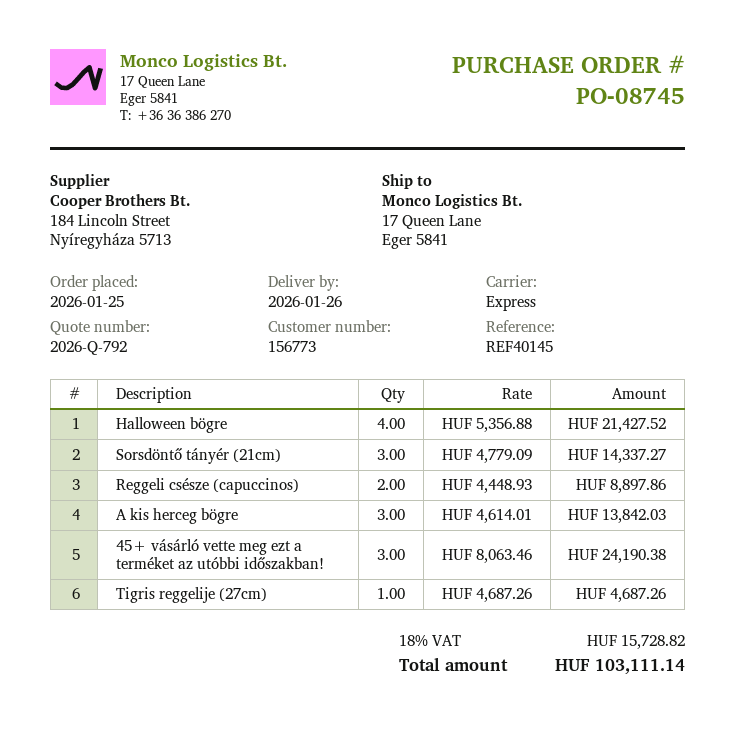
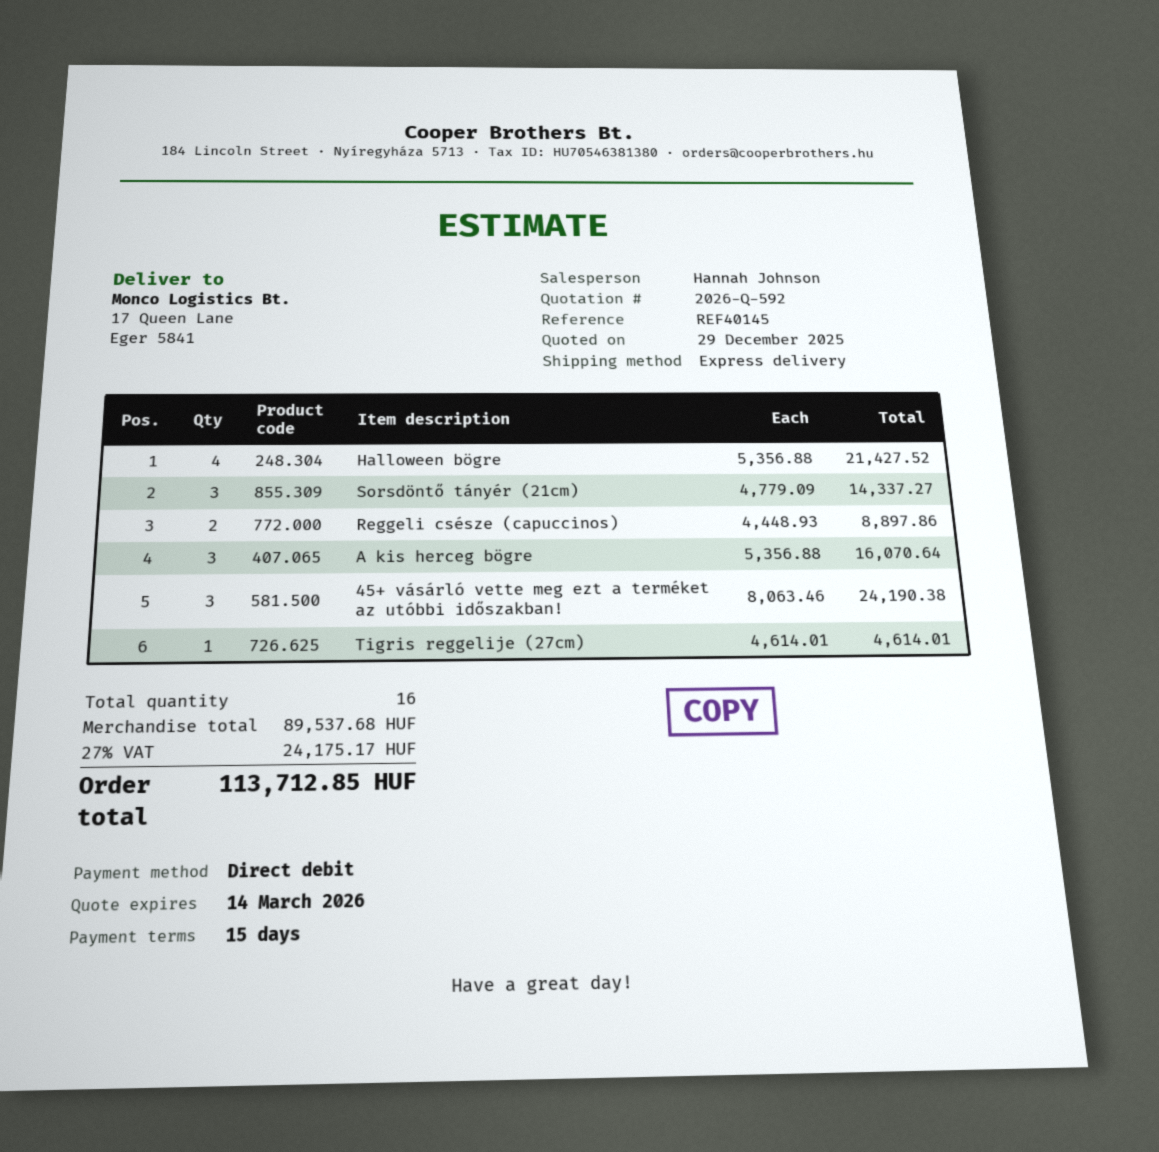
quote number: 2026-Q-792 -> 2026-Q-592
A kis herceg bögre: 3 x 4614.01 = 13842.03 -> 3 x 5356.88 = 16070.64
Tigris reggelije (27cm): 1 x 4687.26 = 4687.26 -> 1 x 4614.01 = 4614.01
tax: 18% = 15728.82 -> 27% = 24175.17
total: 103111.14 -> 113712.85

